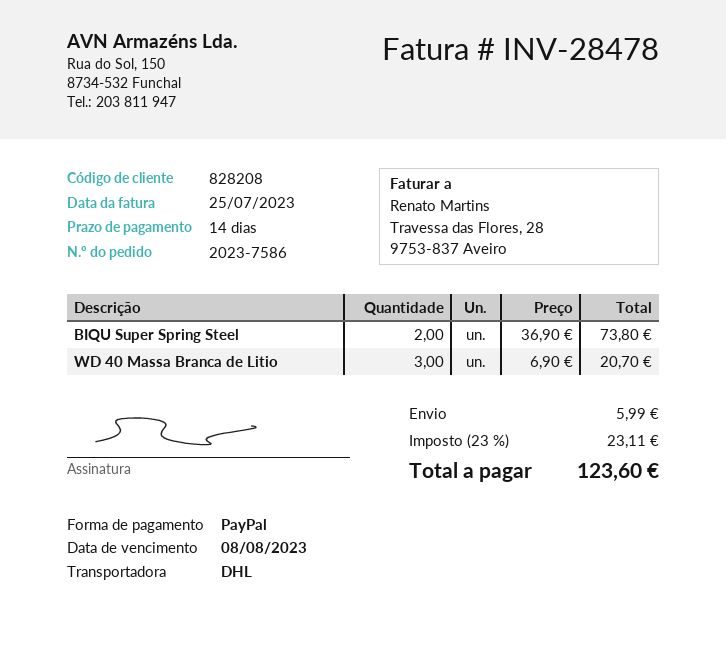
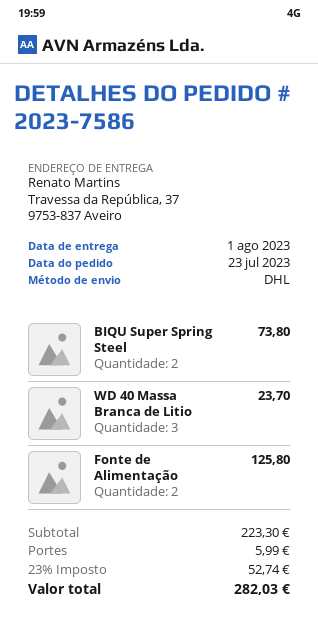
WD 40 Massa Branca de Litio: 3 for 20.70 -> 3 for 23.70
Fonte de Alimentação: none -> 2 for 125.80
tax: 23% = 23.11 -> 23% = 52.74
total: 123.60 -> 282.03

